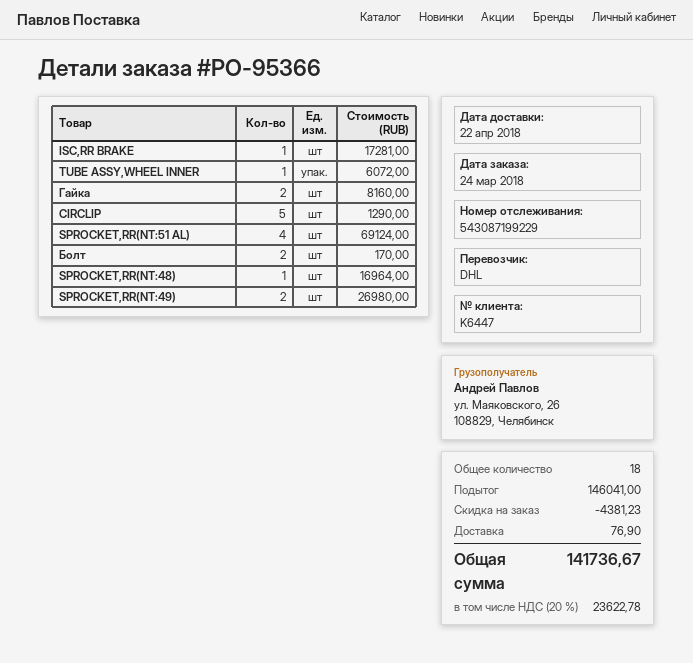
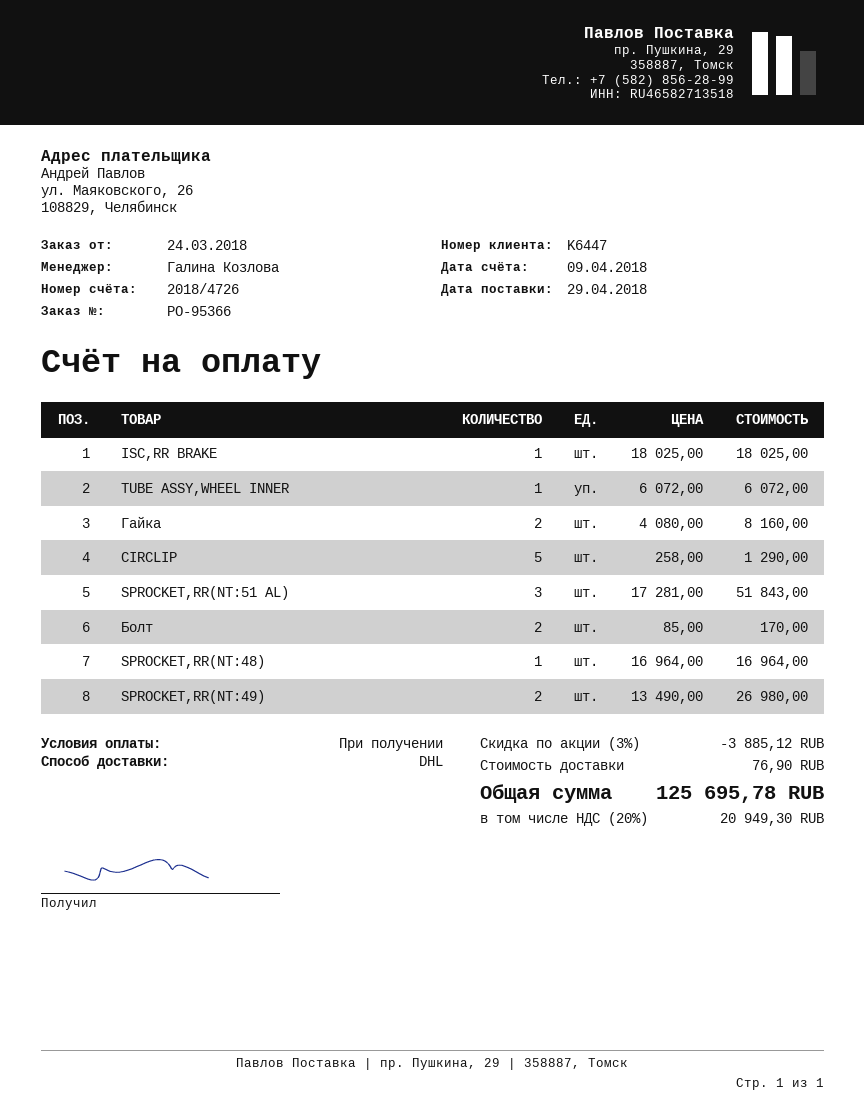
delivery date: 2018-04-22 -> 2018-04-29
ISC,RR BRAKE: 1 for 17281.00 -> 1 for 18025.00
SPROCKET,RR(NT:51 AL): 4 for 69124.00 -> 3 for 51843.00
discount: 4381.23 -> 3885.12
tax: 20% = 23622.78 -> 20% = 20949.30
total: 141736.67 -> 125695.78

